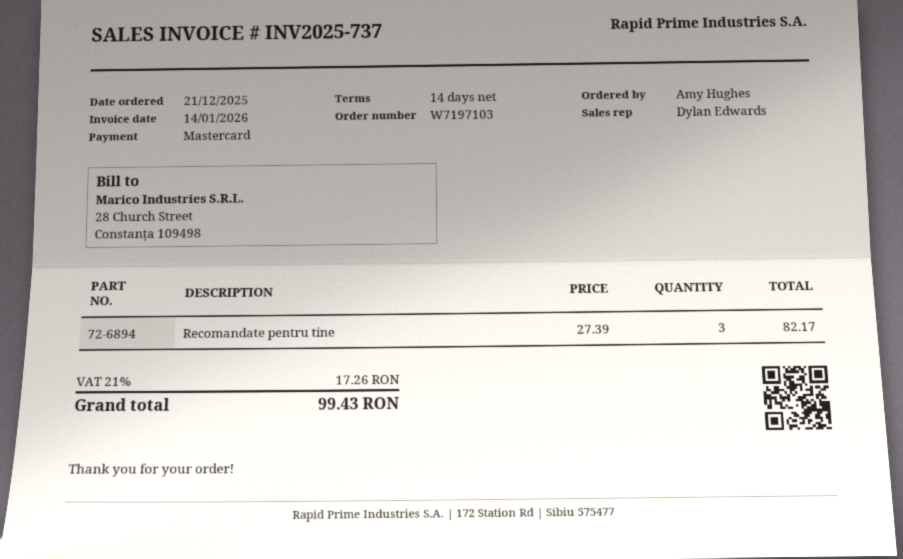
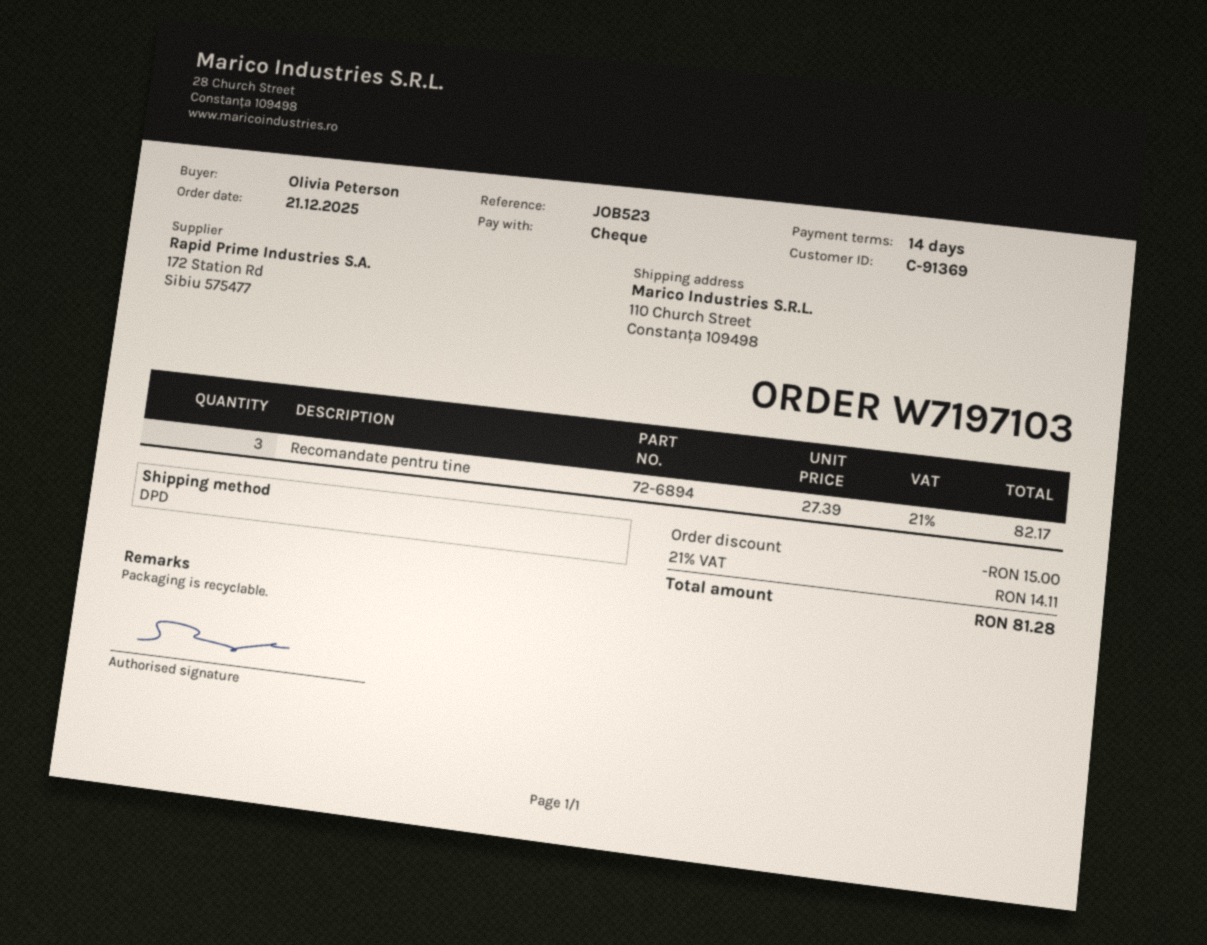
ordered by: Amy Hughes -> Olivia Peterson
payment method: Mastercard -> cheque
discount: none -> 15.00
tax: 21% = 17.26 -> 21% = 14.11
total: 99.43 -> 81.28

